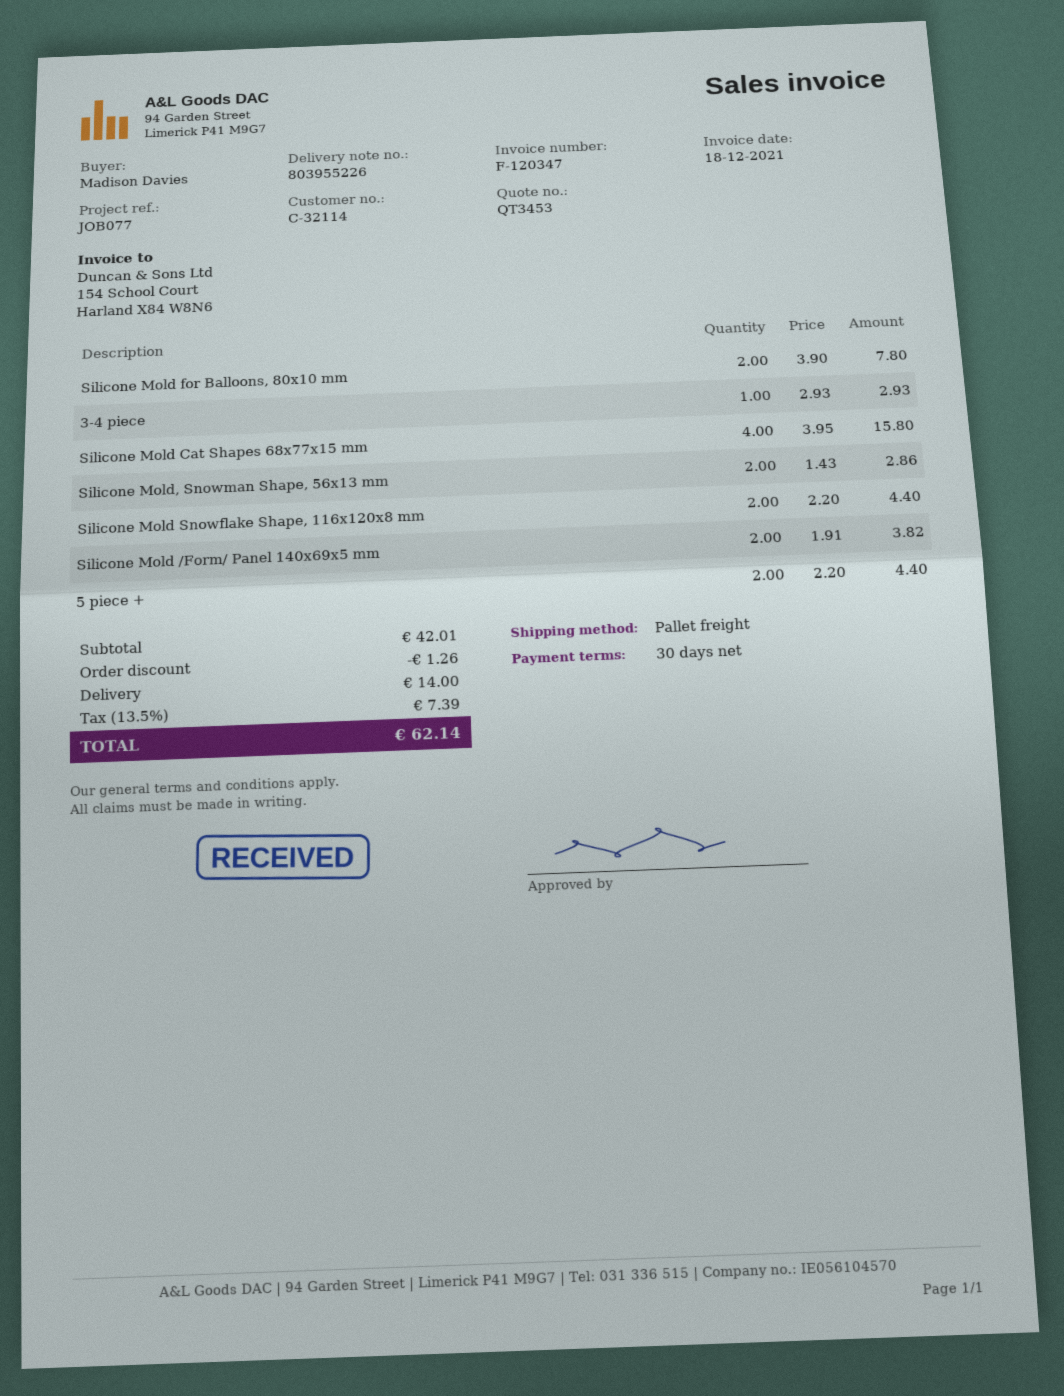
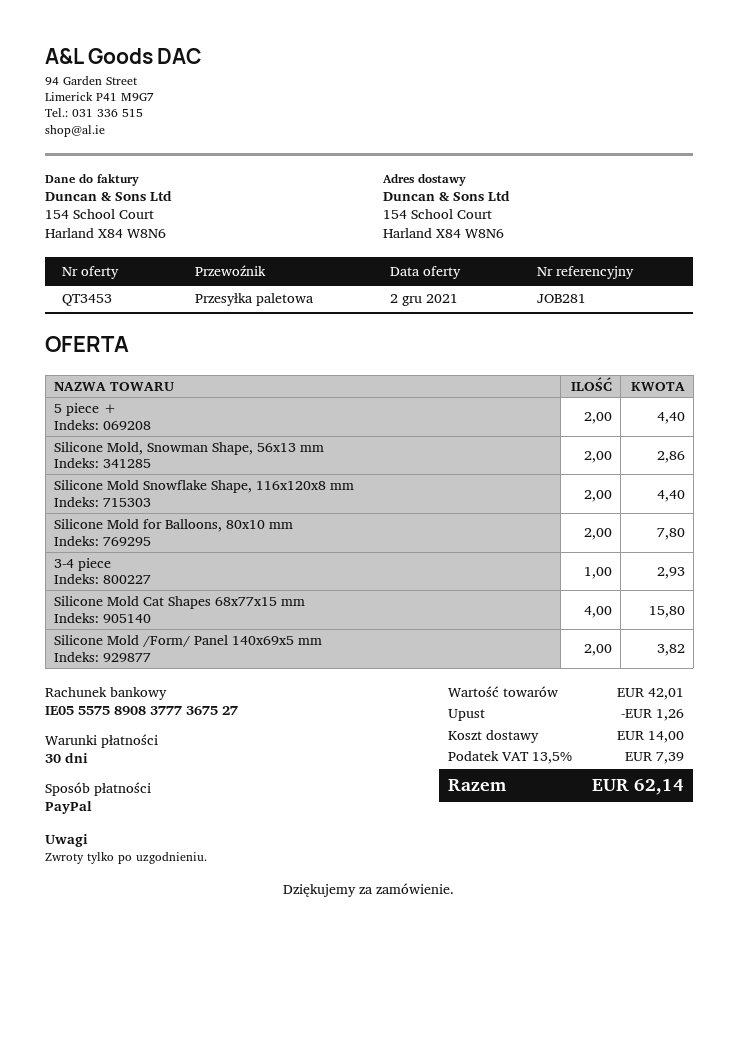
reference: JOB077 -> JOB281

